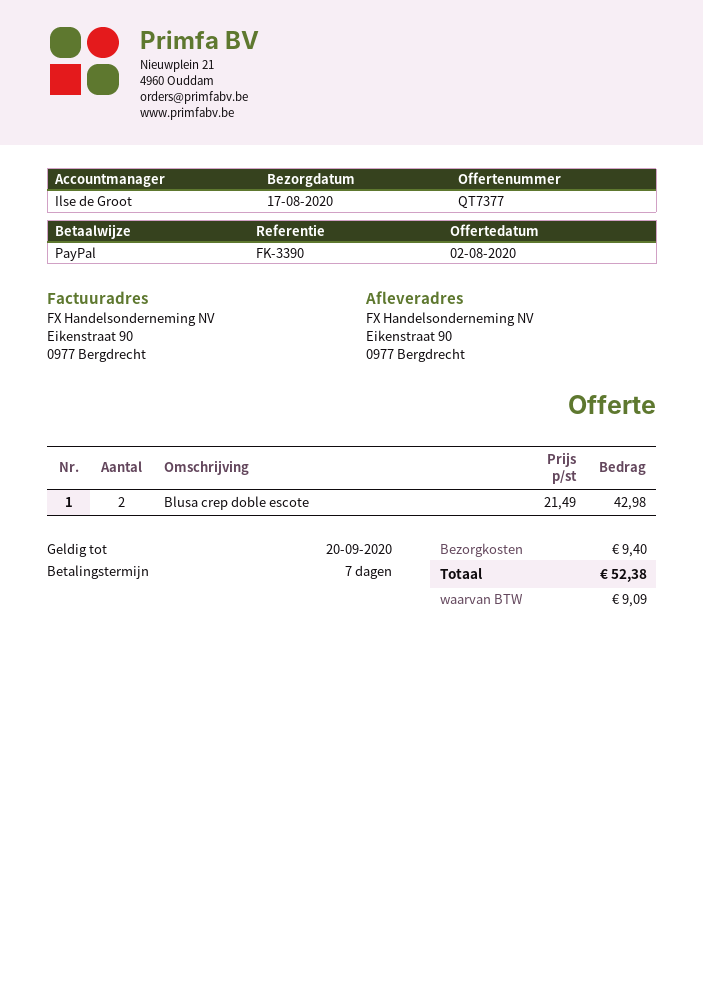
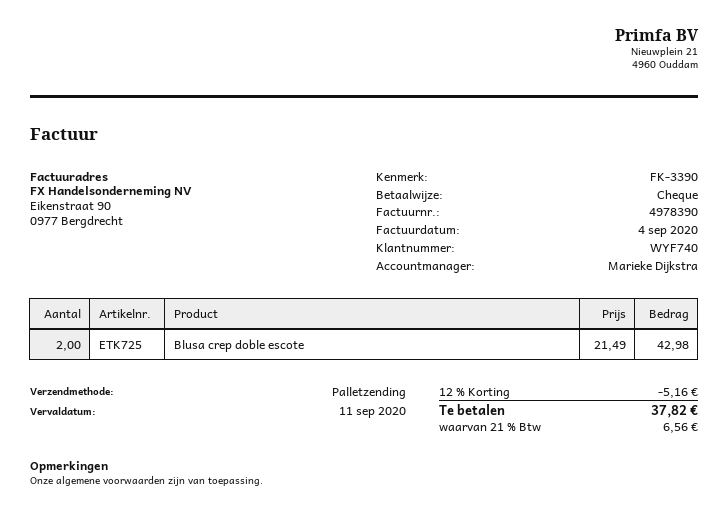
sales rep: Ilse de Groot -> Marieke Dijkstra
payment method: PayPal -> cheque
discount: none -> 12% = 5.16
shipping: 9.40 -> none
tax: 9.09 -> 6.56
total: 52.38 -> 37.82

